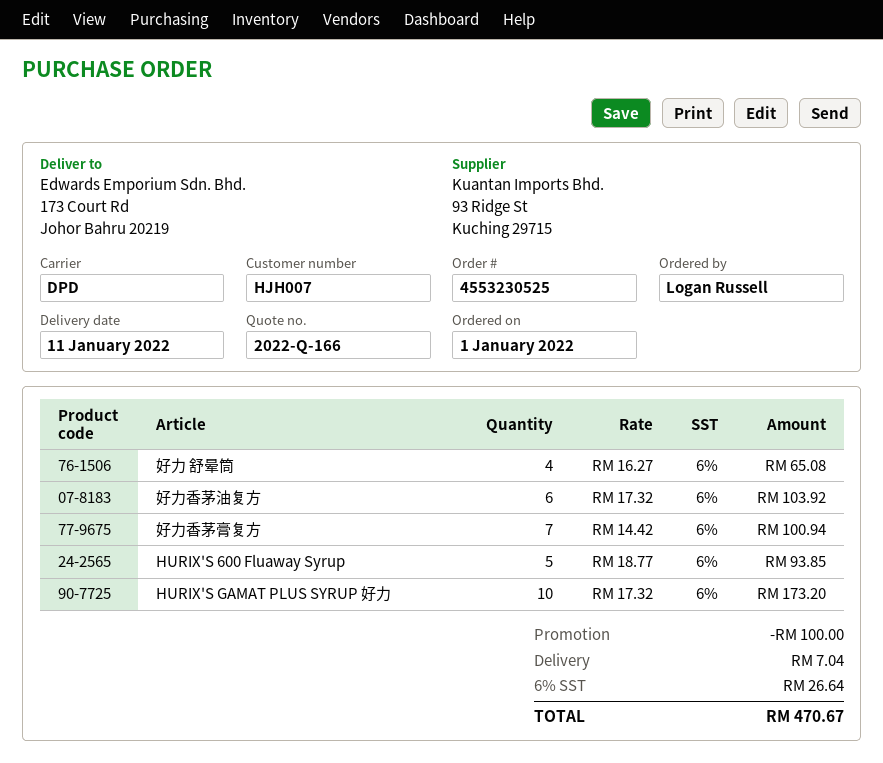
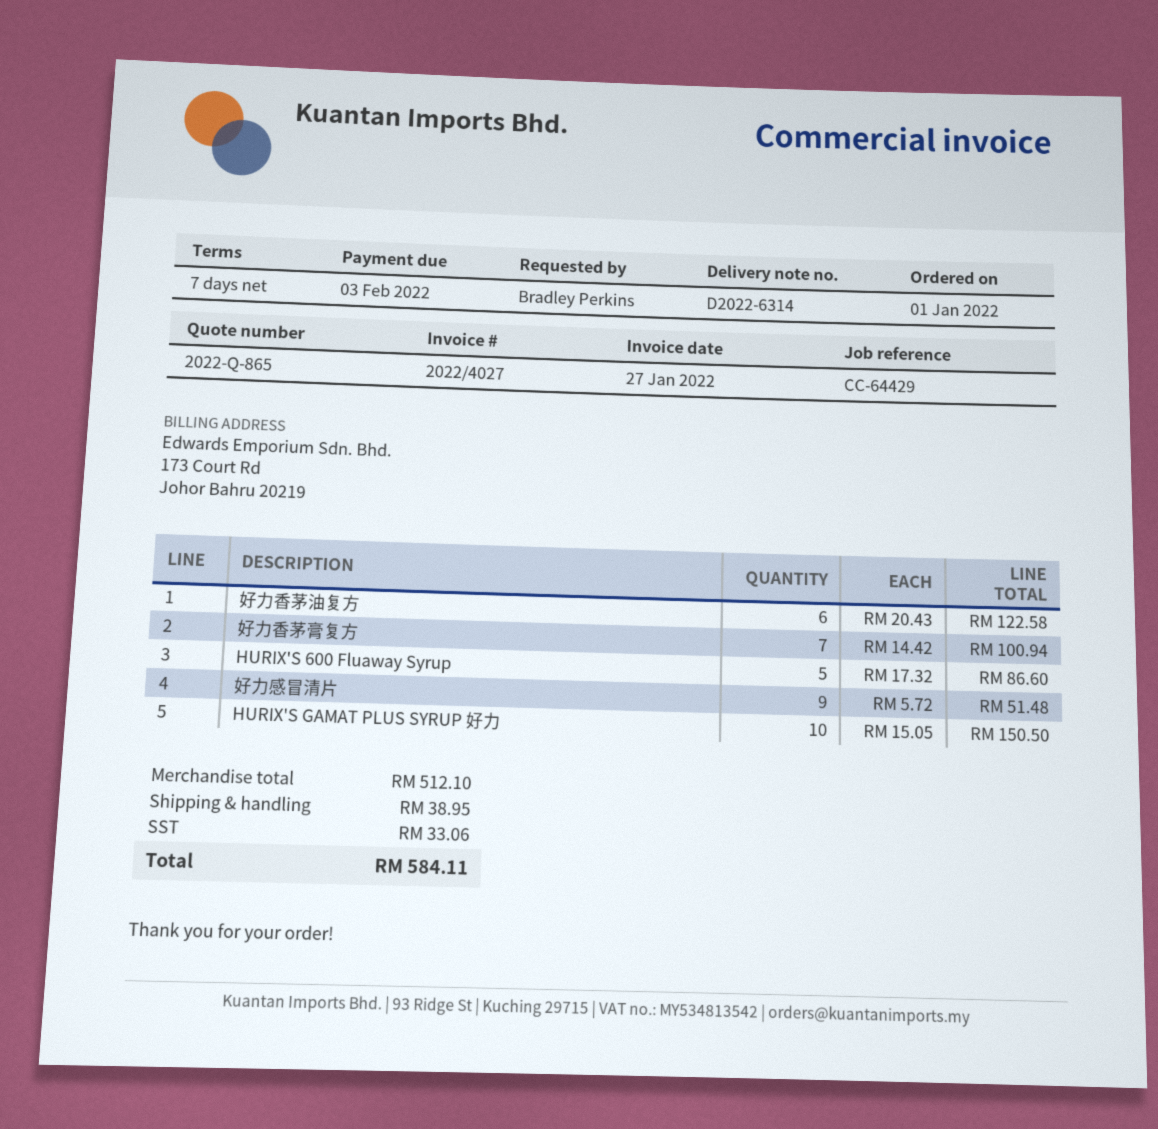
quote number: 2022-Q-166 -> 2022-Q-865
ordered by: Logan Russell -> Bradley Perkins
好力 舒晕筒: 4 x 16.27 = 65.08 -> none
好力香茅油复方: 6 x 17.32 = 103.92 -> 6 x 20.43 = 122.58
HURIX'S 600 Fluaway Syrup: 5 x 18.77 = 93.85 -> 5 x 17.32 = 86.60
HURIX'S GAMAT PLUS SYRUP 好力: 10 x 17.32 = 173.20 -> 10 x 15.05 = 150.50
好力感冒清片: none -> 9 x 5.72 = 51.48
discount: 100.00 -> none
shipping: 7.04 -> 38.95
tax: 26.64 -> 33.06
total: 470.67 -> 584.11

